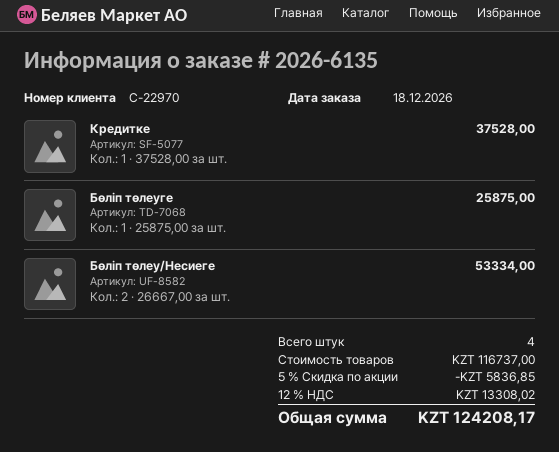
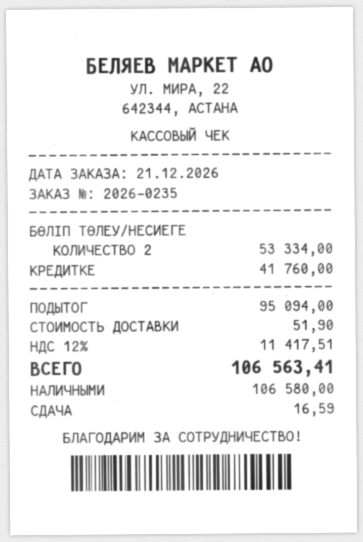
order number: 2026-6135 -> 2026-0235
order date: 2026-12-18 -> 2026-12-21
Кредитке: 1 for 37528.00 -> 1 for 41760.00
Бөліп төлеуге: 1 for 25875.00 -> none
subtotal: 116737.00 -> 95094.00
discount: 5% = 5836.85 -> none
shipping: none -> 51.90
tax: 12% = 13308.02 -> 12% = 11417.51
total: 124208.17 -> 106563.41

